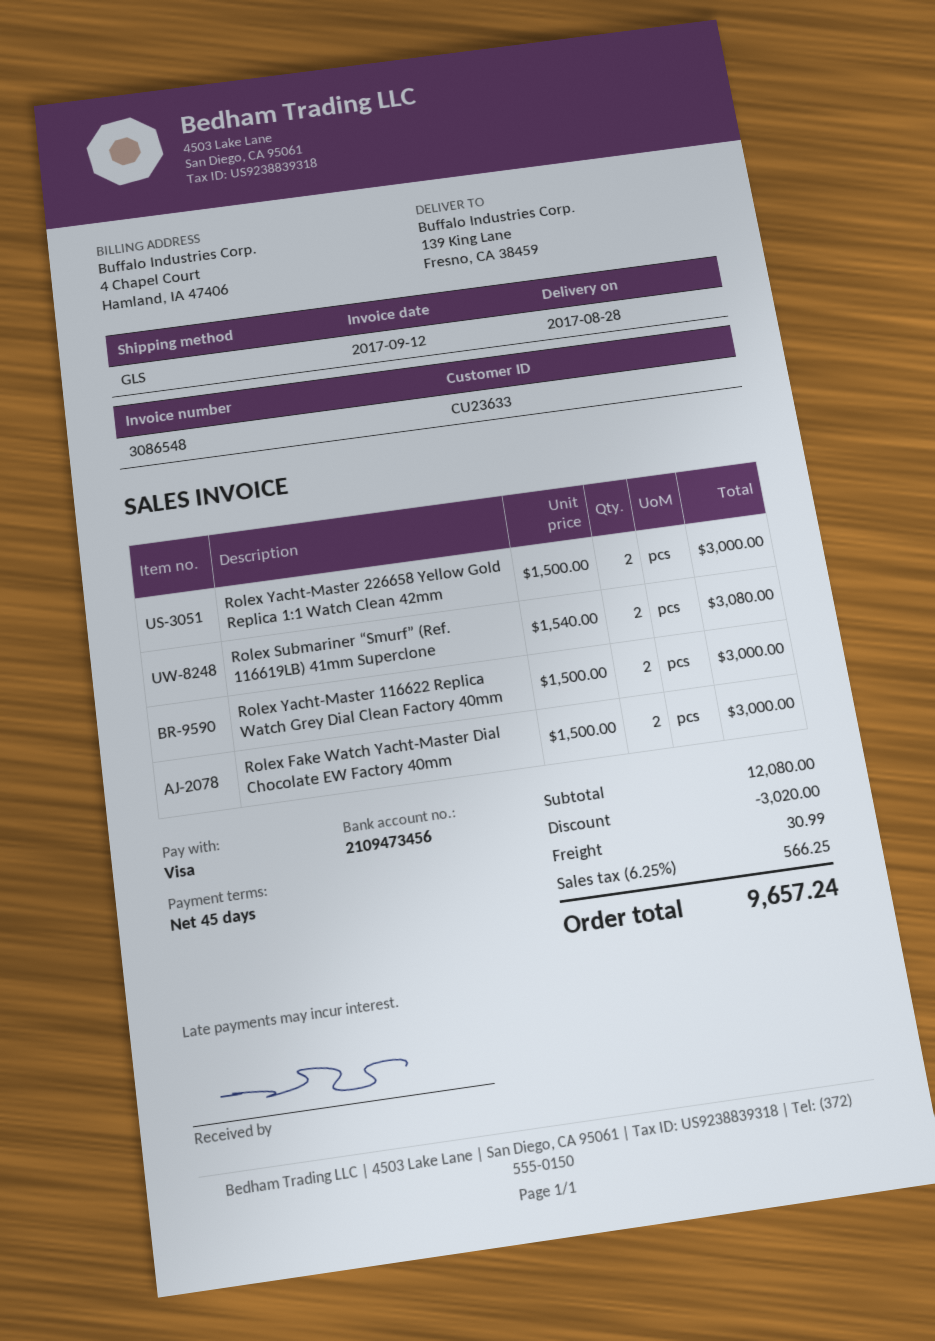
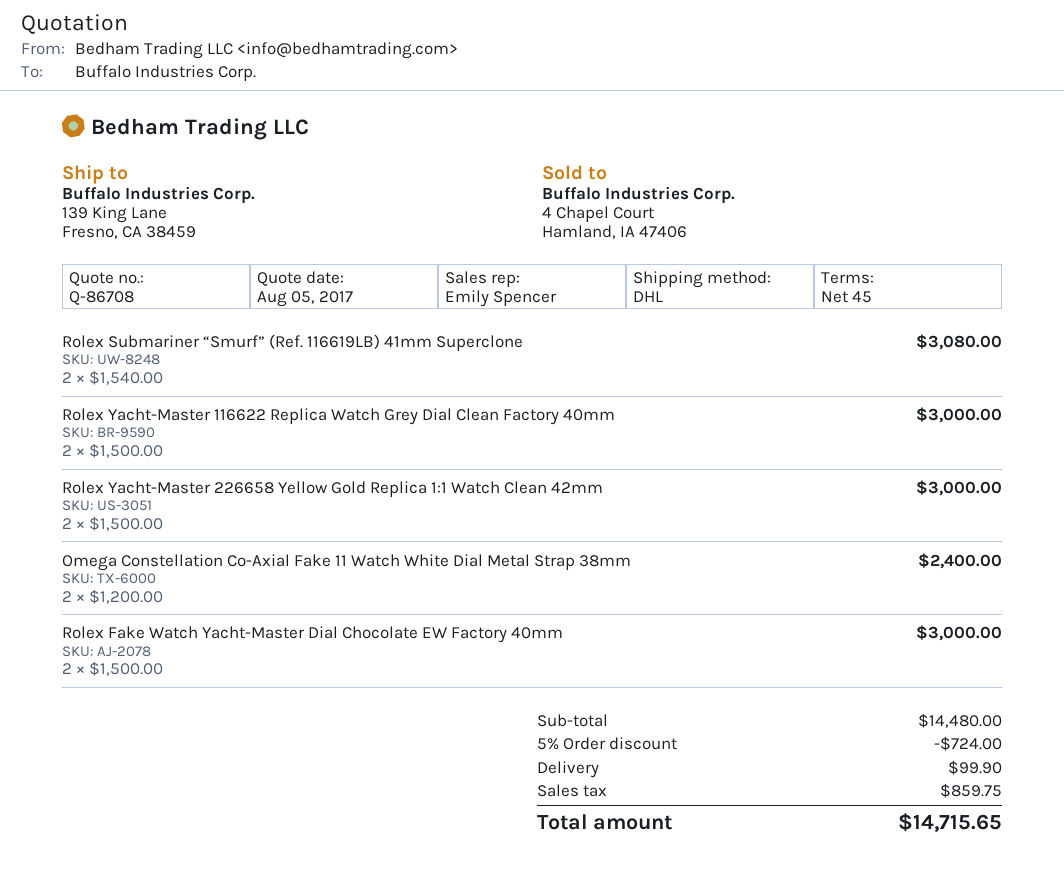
shipping method: GLS -> DHL
Omega Constellation Co-Axial Fake 11 Watch White Dial Metal Strap 38mm: none -> 2 x 1200.00 = 2400.00
subtotal: 12080.00 -> 14480.00
discount: 3020.00 -> 724.00
shipping: 30.99 -> 99.90
tax: 566.25 -> 859.75
total: 9657.24 -> 14715.65

